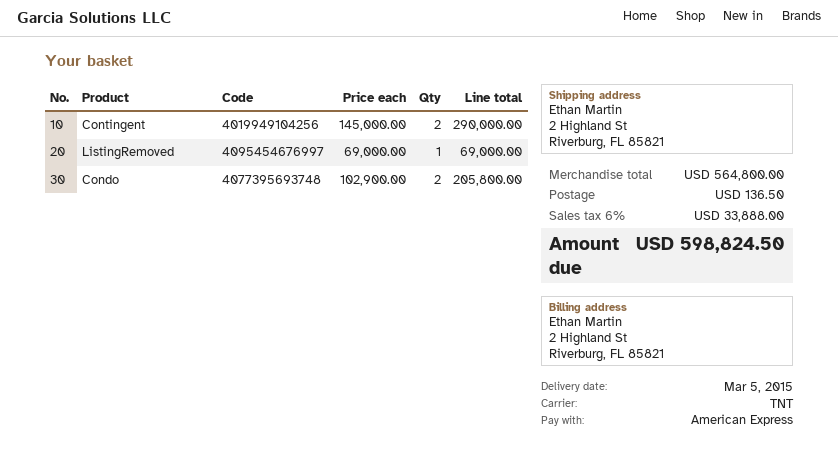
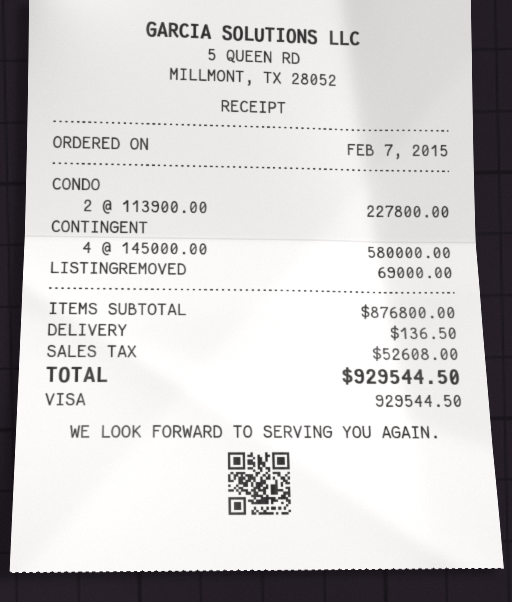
payment method: American Express -> Visa
Contingent: 2 x 145000.00 = 290000.00 -> 4 x 145000.00 = 580000.00
Condo: 2 x 102900.00 = 205800.00 -> 2 x 113900.00 = 227800.00
subtotal: 564800.00 -> 876800.00
tax: 33888.00 -> 52608.00
total: 598824.50 -> 929544.50

